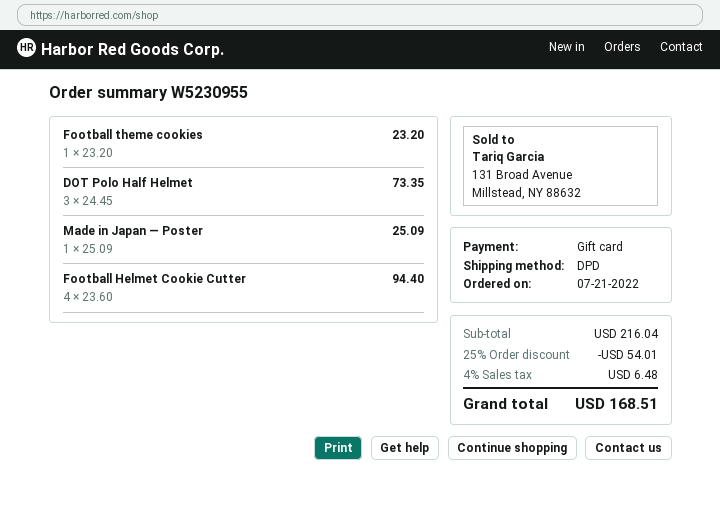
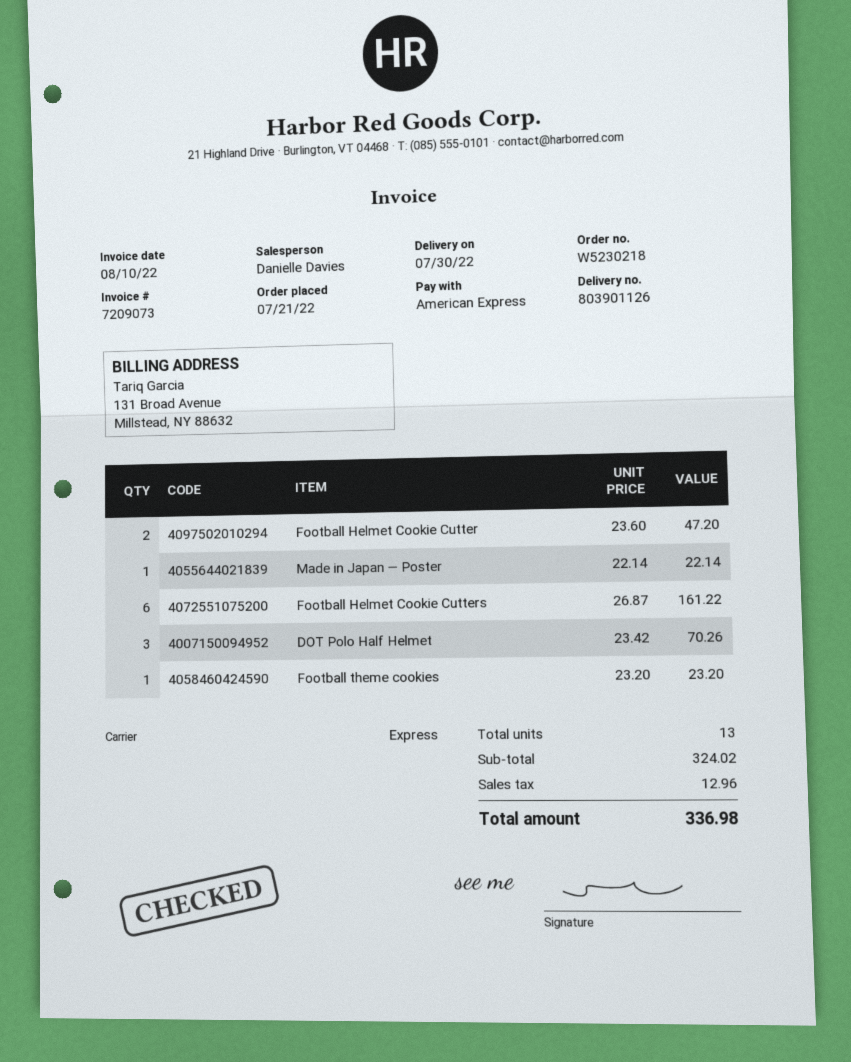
order number: W5230955 -> W5230218
payment method: gift card -> American Express
shipping method: DPD -> express
DOT Polo Half Helmet: 3 x 24.45 = 73.35 -> 3 x 23.42 = 70.26
Made in Japan — Poster: 1 x 25.09 = 25.09 -> 1 x 22.14 = 22.14
Football Helmet Cookie Cutter: 4 x 23.60 = 94.40 -> 2 x 23.60 = 47.20
Football Helmet Cookie Cutters: none -> 6 x 26.87 = 161.22
subtotal: 216.04 -> 324.02
discount: 25% = 54.01 -> none
tax: 6.48 -> 12.96
total: 168.51 -> 336.98

